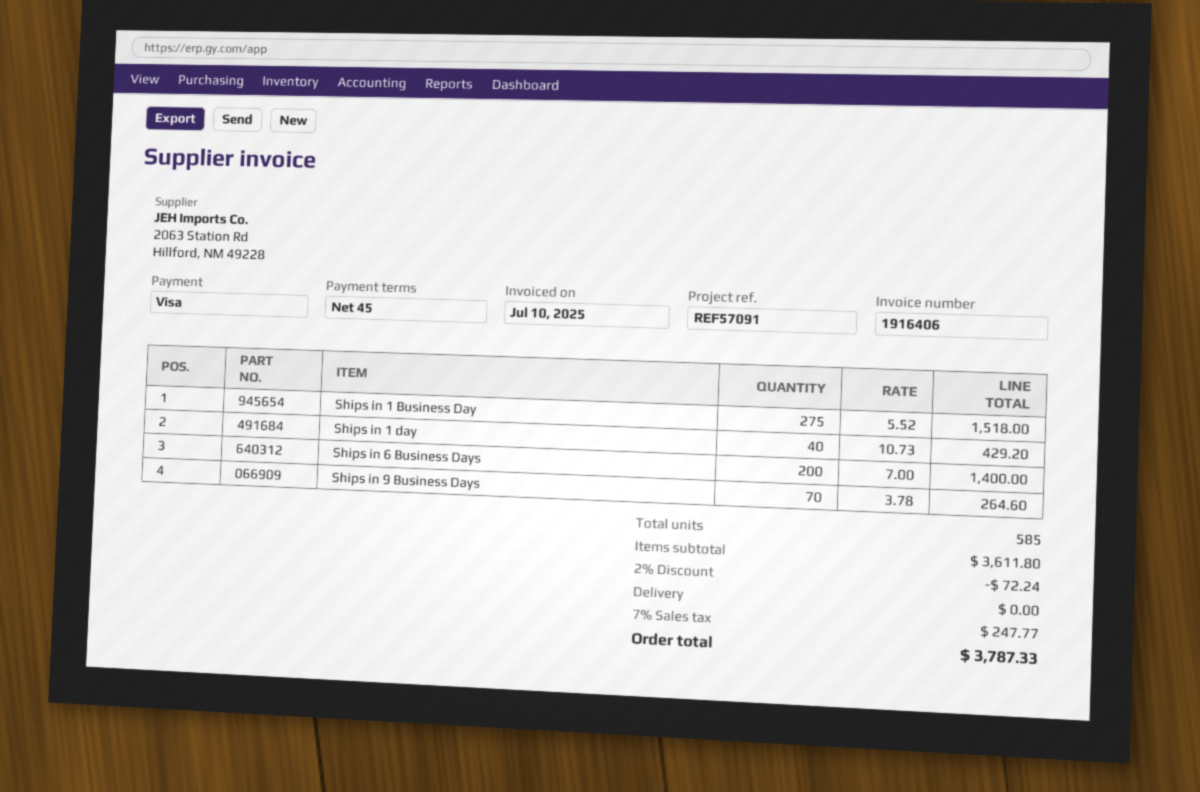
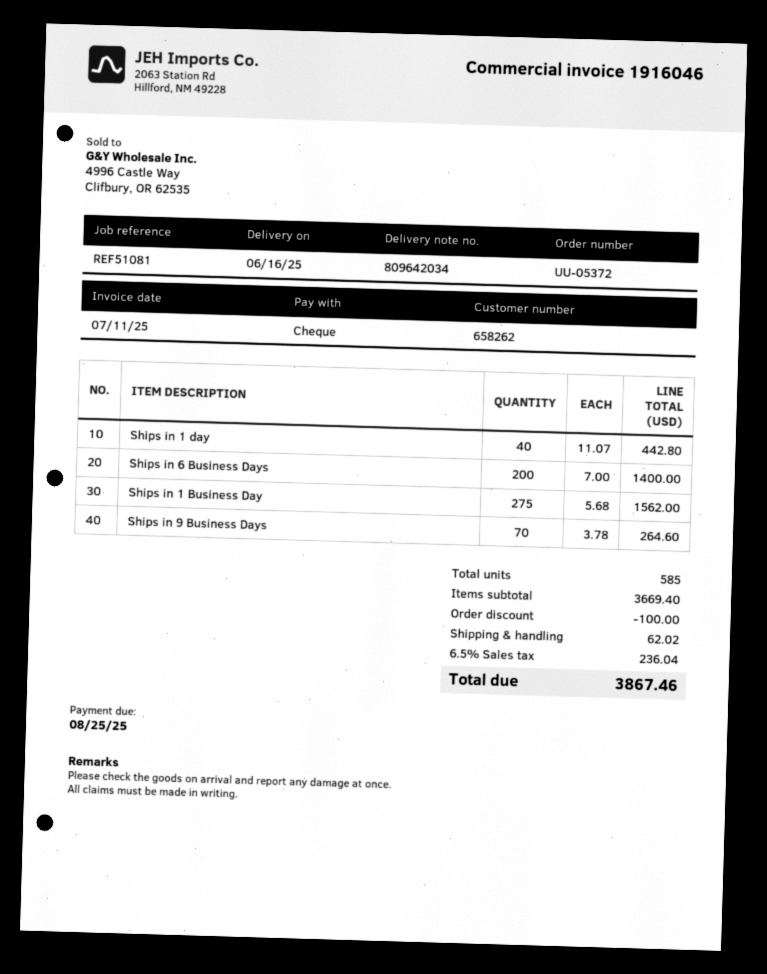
invoice number: 1916406 -> 1916046
invoice date: 2025-07-10 -> 2025-07-11
reference: REF57091 -> REF51081
payment method: Visa -> cheque
Ships in 1 Business Day: 275 x 5.52 = 1518.00 -> 275 x 5.68 = 1562.00
Ships in 1 day: 40 x 10.73 = 429.20 -> 40 x 11.07 = 442.80
subtotal: 3611.80 -> 3669.40
discount: 72.24 -> 100.00
shipping: 0.00 -> 62.02
tax: 7% = 247.77 -> 6.5% = 236.04
total: 3787.33 -> 3867.46

